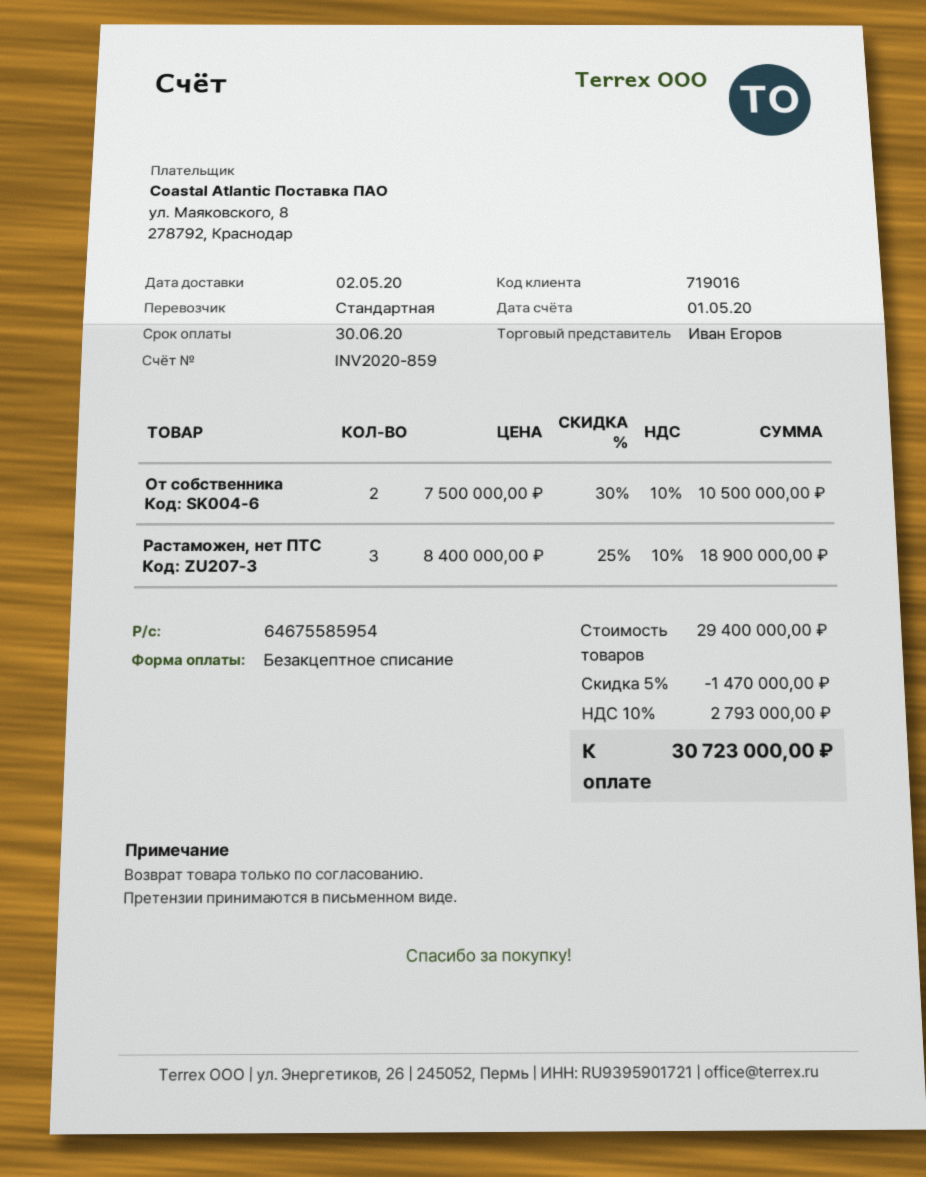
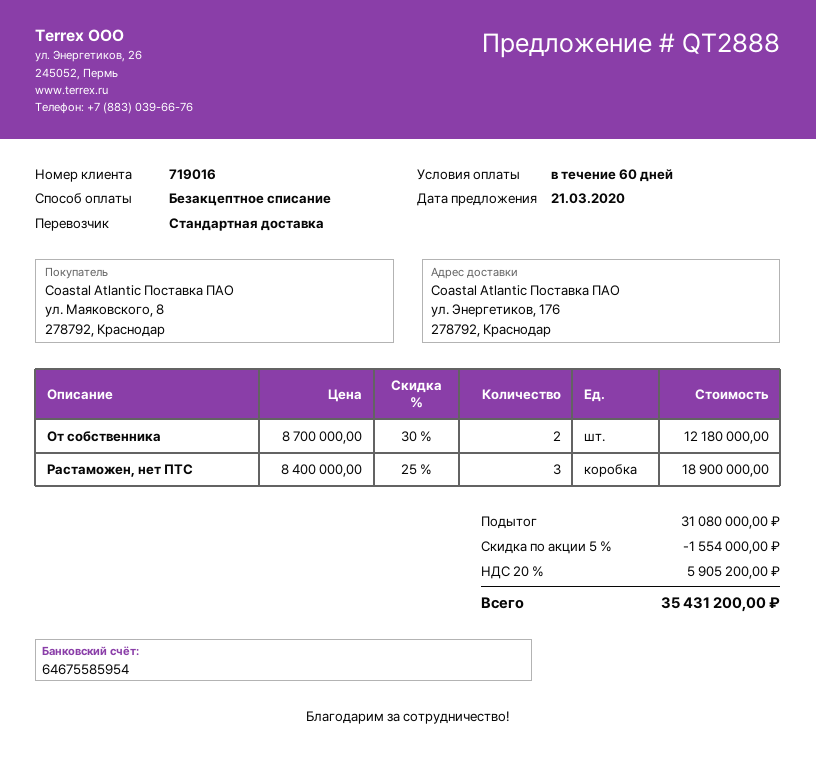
От собственника: 2 x 7500000.00 - 30% = 10500000.00 -> 2 x 8700000.00 - 30% = 12180000.00
subtotal: 29400000.00 -> 31080000.00
discount: 5% = 1470000.00 -> 5% = 1554000.00
tax: 10% = 2793000.00 -> 20% = 5905200.00
total: 30723000.00 -> 35431200.00

